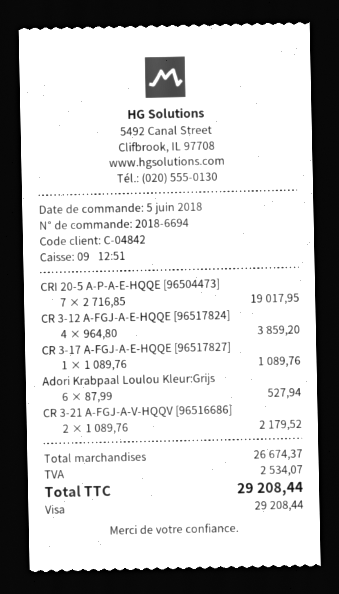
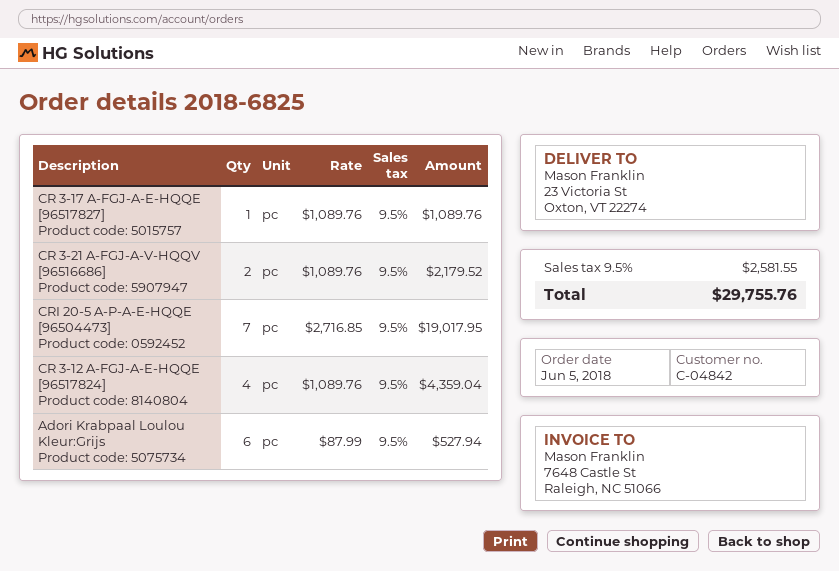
order number: 2018-6694 -> 2018-6825
CR 3-12 A-FGJ-A-E-HQQE [96517824]: 4 x 964.80 = 3859.20 -> 4 x 1089.76 = 4359.04
tax: 2534.07 -> 2581.55
total: 29208.44 -> 29755.76

